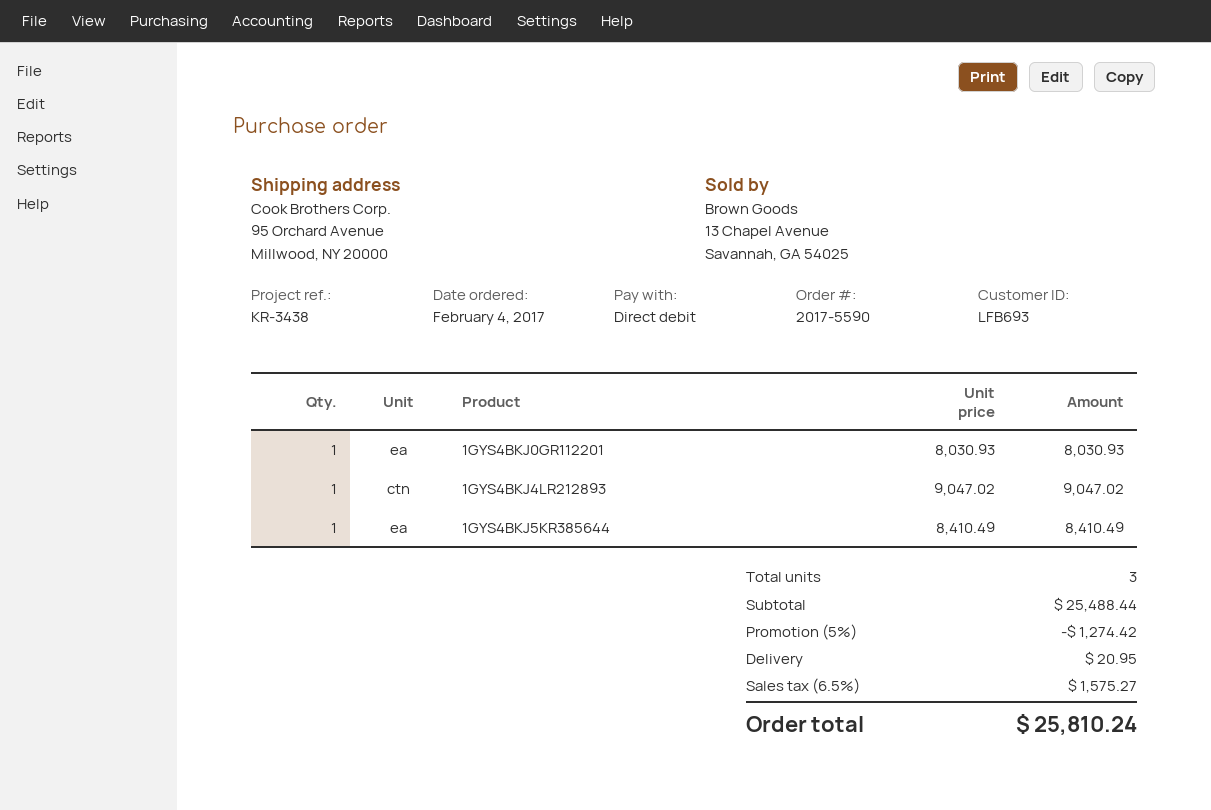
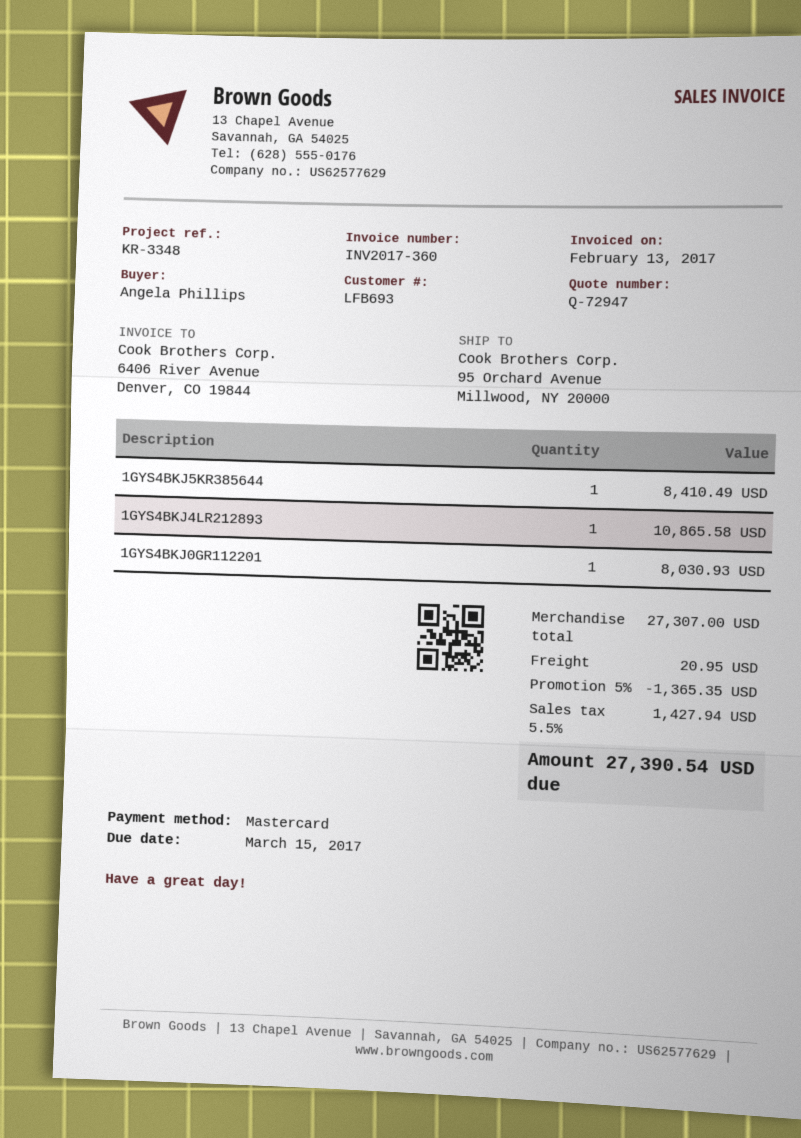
reference: KR-3438 -> KR-3348
payment method: direct debit -> Mastercard
1GYS4BKJ4LR212893: 1 for 9047.02 -> 1 for 10865.58
subtotal: 25488.44 -> 27307.00
discount: 5% = 1274.42 -> 5% = 1365.35
tax: 6.5% = 1575.27 -> 5.5% = 1427.94
total: 25810.24 -> 27390.54

